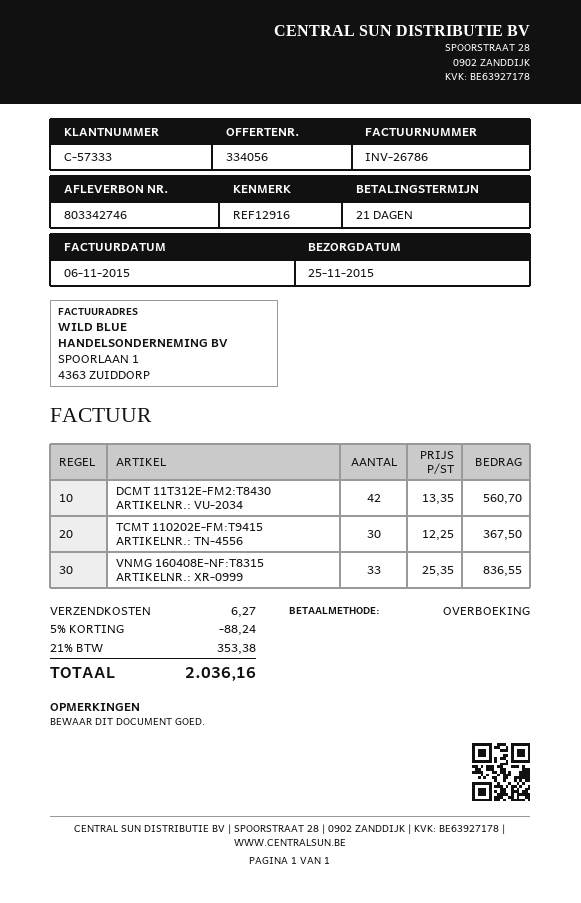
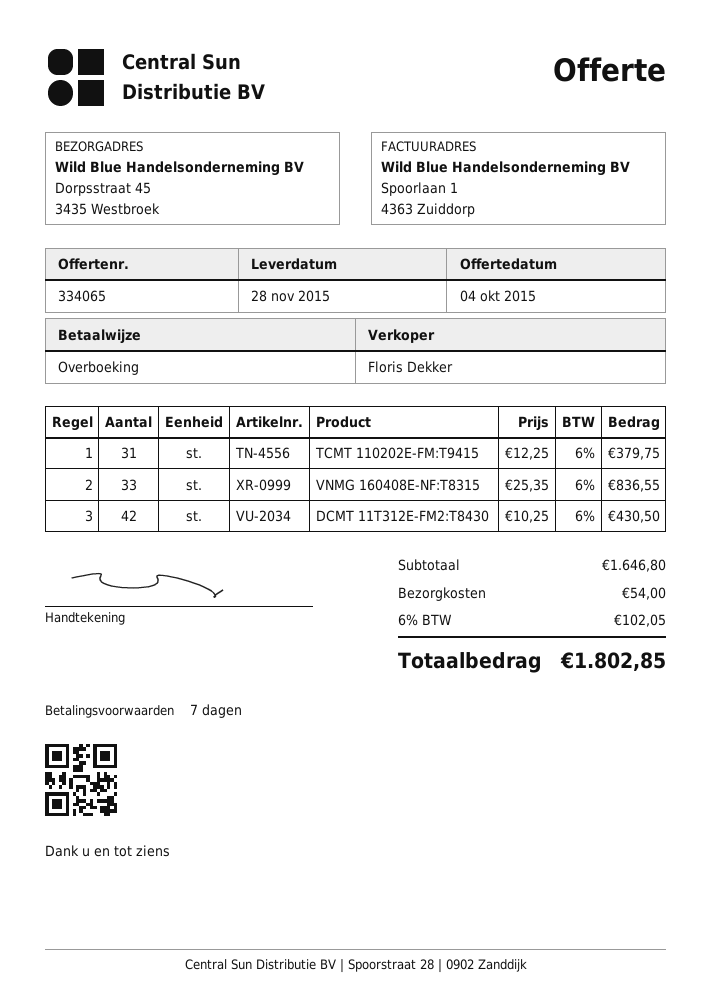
quote number: 334056 -> 334065
delivery date: 2015-11-25 -> 2015-11-28
payment terms: 21 days -> 7 days
DCMT 11T312E-FM2:T8430: 42 x 13.35 = 560.70 -> 42 x 10.25 = 430.50
TCMT 110202E-FM:T9415: 30 x 12.25 = 367.50 -> 31 x 12.25 = 379.75
discount: 5% = 88.24 -> none
shipping: 6.27 -> 54.00
tax: 21% = 353.38 -> 6% = 102.05
total: 2036.16 -> 1802.85

